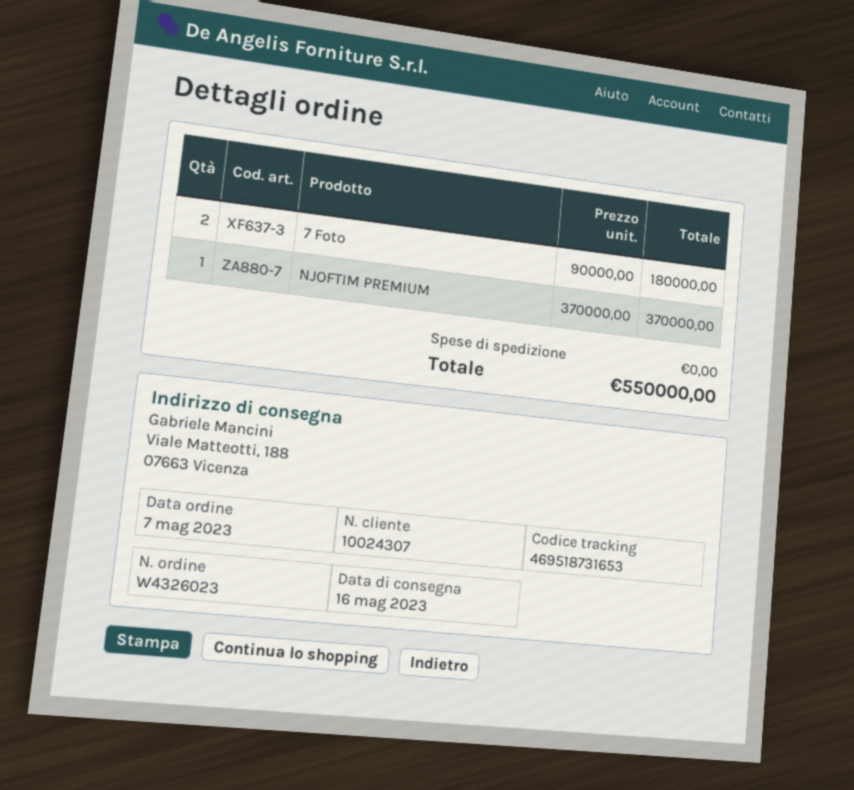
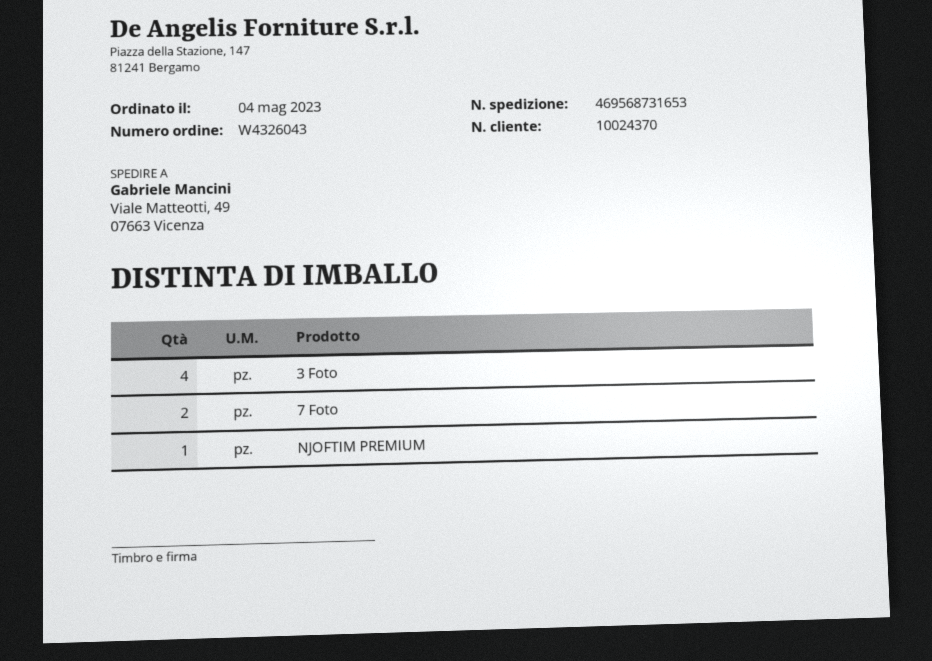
order number: W4326023 -> W4326043
order date: 2023-05-07 -> 2023-05-04
customer number: 10024307 -> 10024370
tracking number: 469518731653 -> 469568731653
ship to: Viale Matteotti, 188, 07663 Vicenza -> Viale Matteotti, 49, 07663 Vicenza
3 Foto: none -> 4

